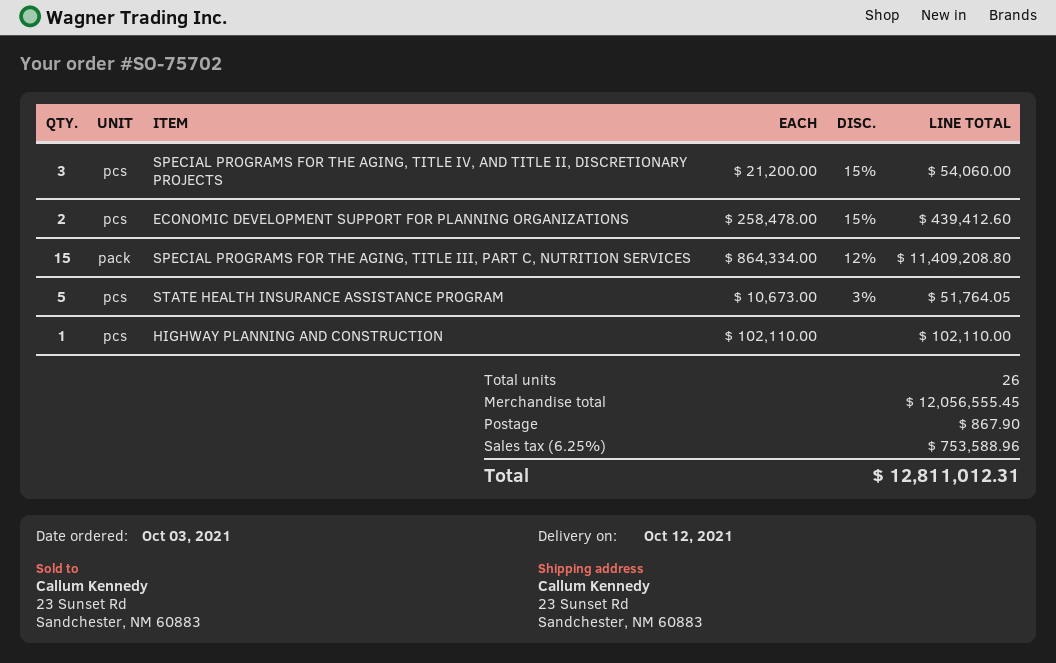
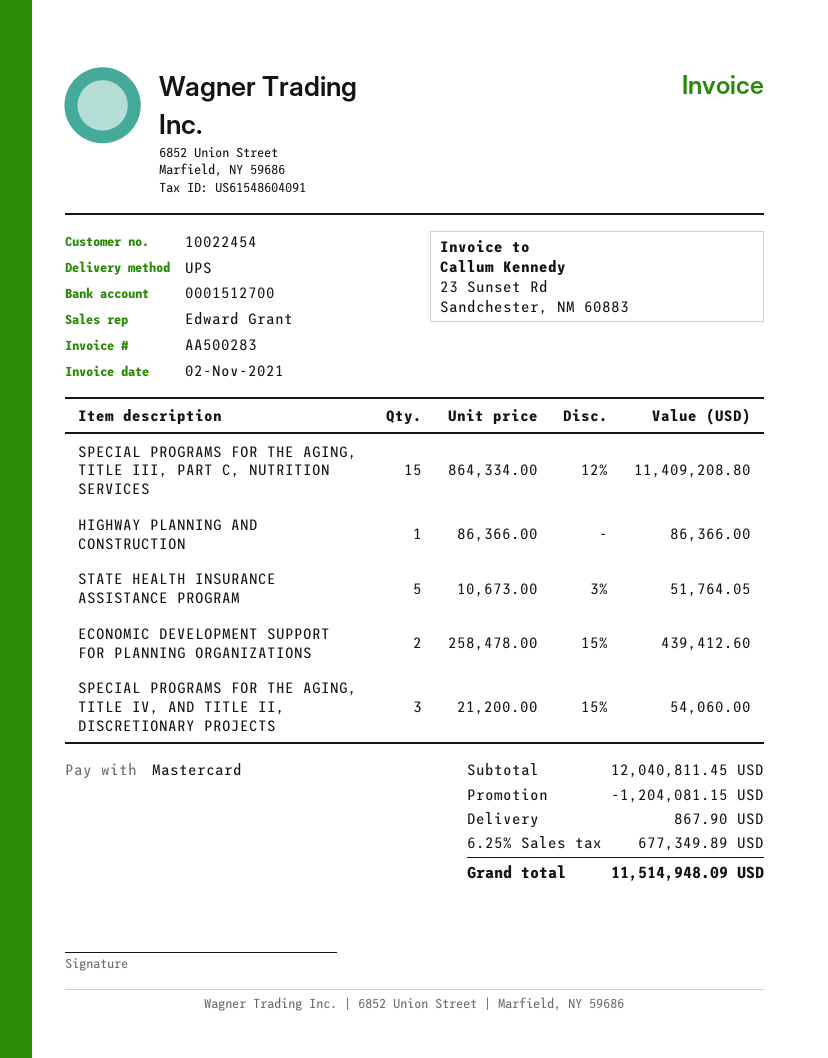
HIGHWAY PLANNING AND CONSTRUCTION: 1 x 102110.00 = 102110.00 -> 1 x 86366.00 = 86366.00
subtotal: 12056555.45 -> 12040811.45
discount: none -> 1204081.15
tax: 6.25% = 753588.96 -> 6.25% = 677349.89
total: 12811012.31 -> 11514948.09

